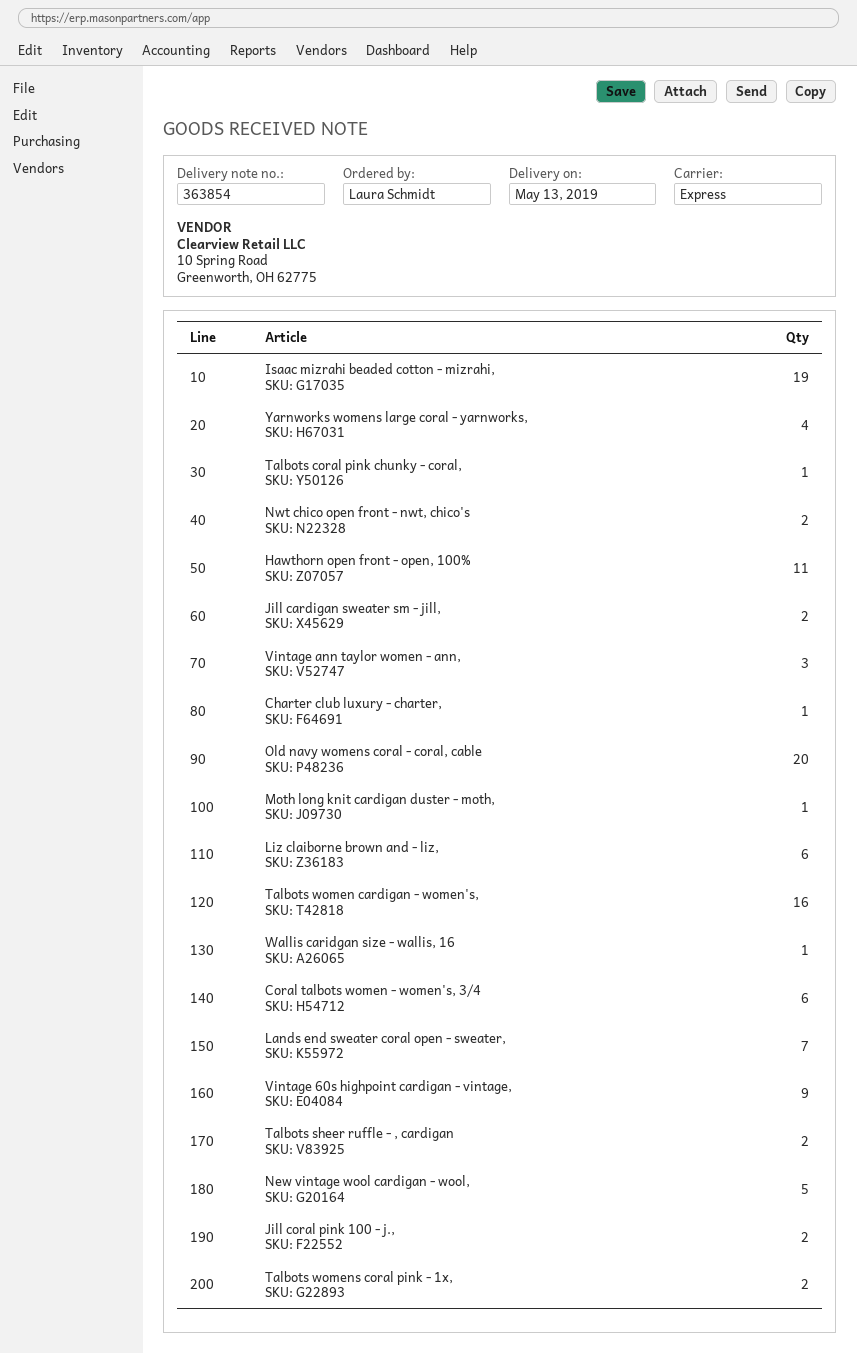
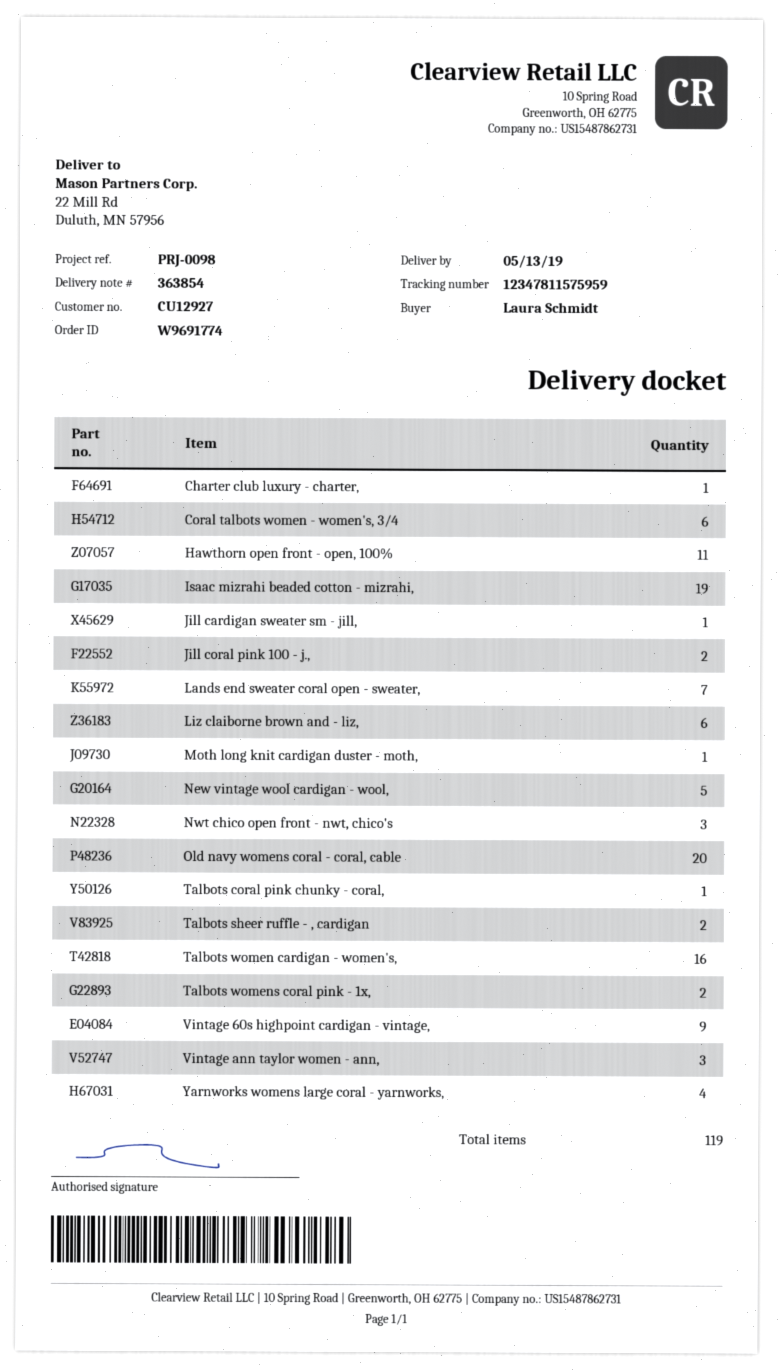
Nwt chico open front - nwt, chico's: 2 -> 3
Jill cardigan sweater sm - jill,: 2 -> 1
Wallis caridgan size - wallis, 16: 1 -> none

